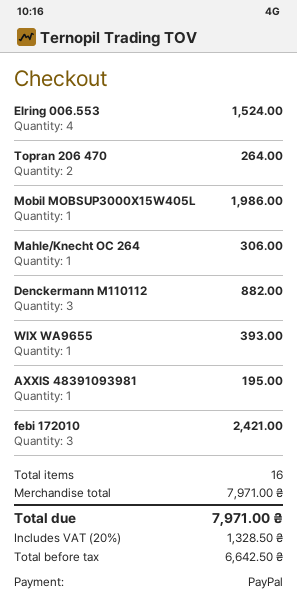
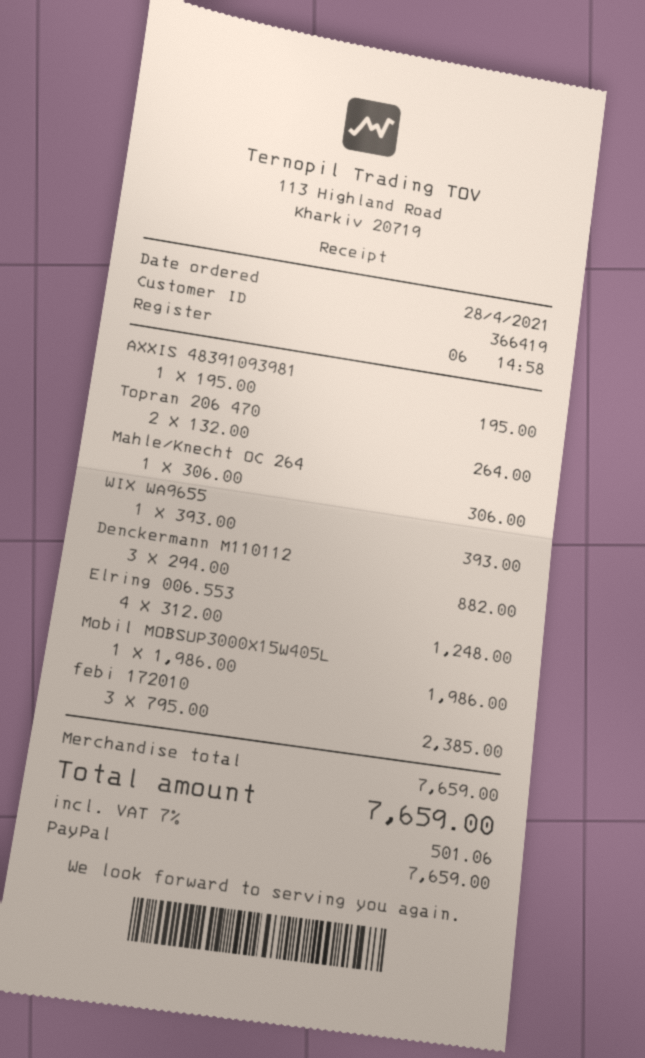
Elring 006.553: 4 for 1524.00 -> 4 for 1248.00
febi 172010: 3 for 2421.00 -> 3 for 2385.00
subtotal: 7971.00 -> 7659.00
tax: 20% = 1328.50 -> 7% = 501.06
total: 7971.00 -> 7659.00

